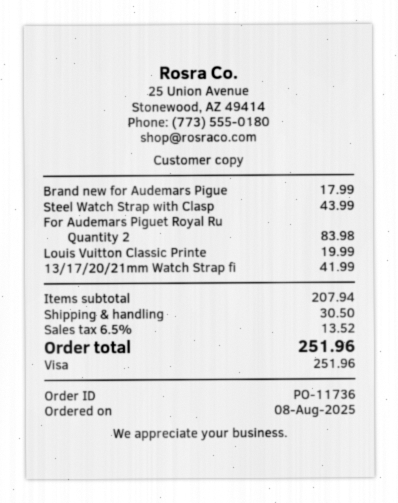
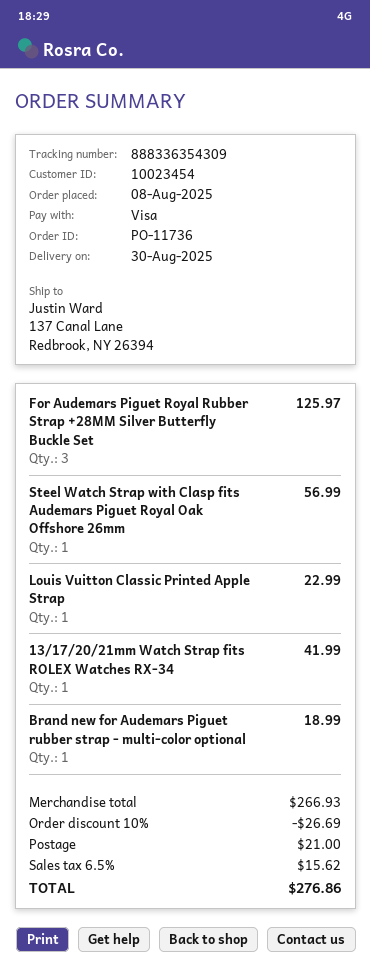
Brand new for Audemars Pigue: 1 for 17.99 -> 1 for 18.99
Steel Watch Strap with Clasp: 1 for 43.99 -> 1 for 56.99
For Audemars Piguet Royal Ru: 2 for 83.98 -> 3 for 125.97
Louis Vuitton Classic Printe: 1 for 19.99 -> 1 for 22.99
subtotal: 207.94 -> 266.93
discount: none -> 10% = 26.69
shipping: 30.50 -> 21.00
tax: 6.5% = 13.52 -> 6.5% = 15.62
total: 251.96 -> 276.86

